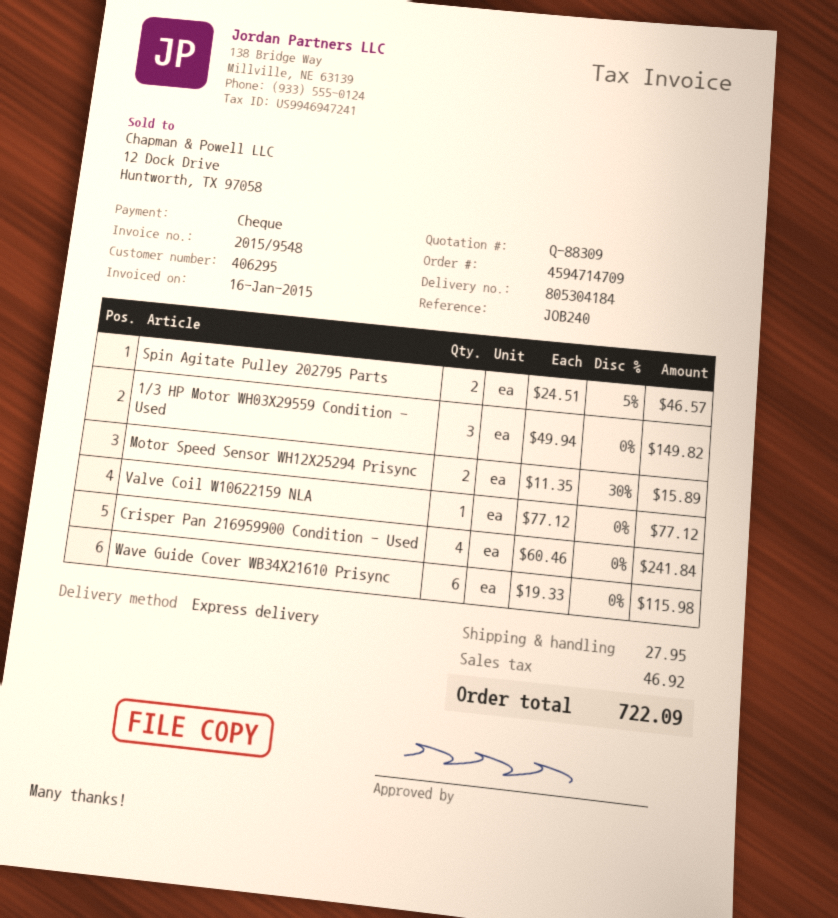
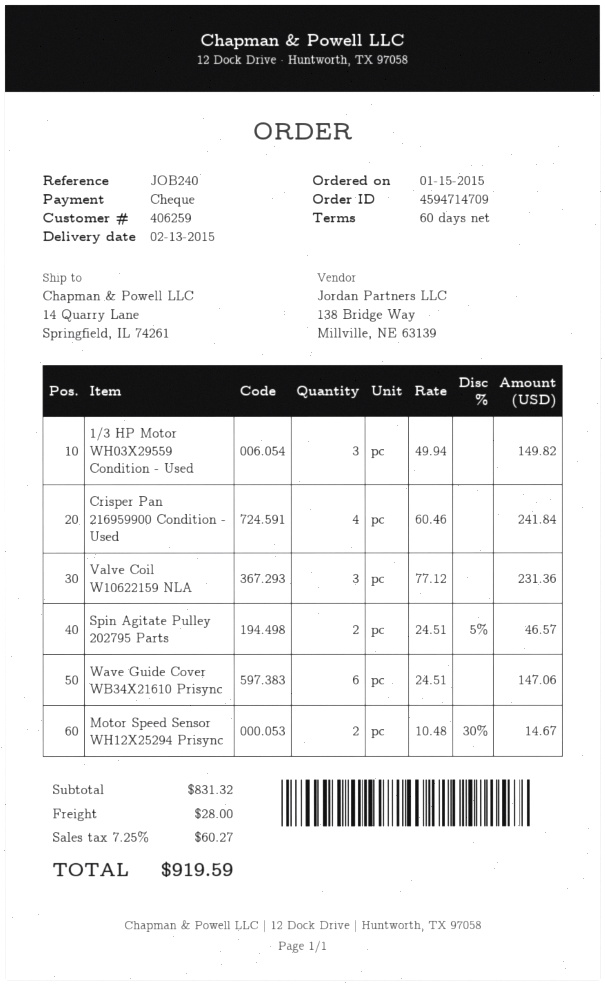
customer number: 406295 -> 406259
Motor Speed Sensor WH12X25294 Prisync: 2 x 11.35 - 30% = 15.89 -> 2 x 10.48 - 30% = 14.67
Valve Coil W10622159 NLA: 1 x 77.12 = 77.12 -> 3 x 77.12 = 231.36
Wave Guide Cover WB34X21610 Prisync: 6 x 19.33 = 115.98 -> 6 x 24.51 = 147.06
shipping: 27.95 -> 28.00
tax: 46.92 -> 60.27
total: 722.09 -> 919.59

